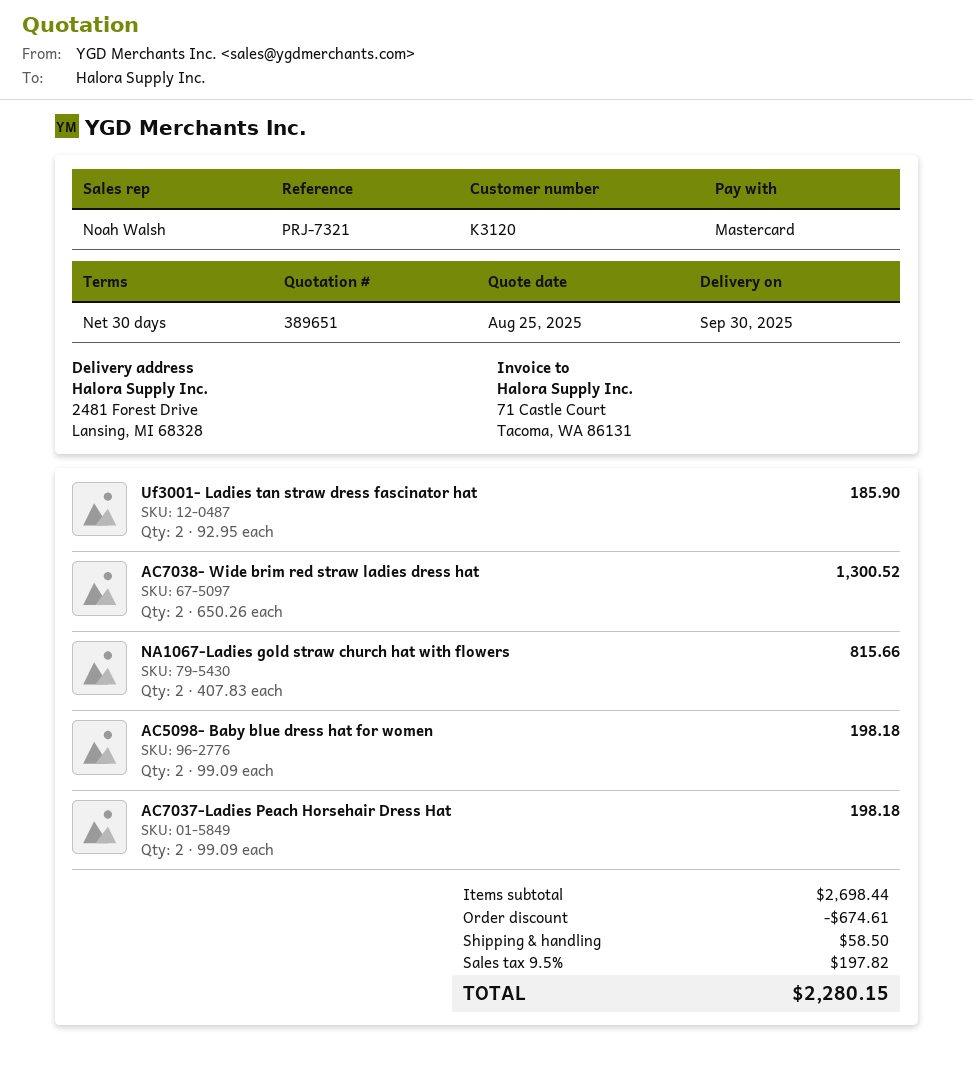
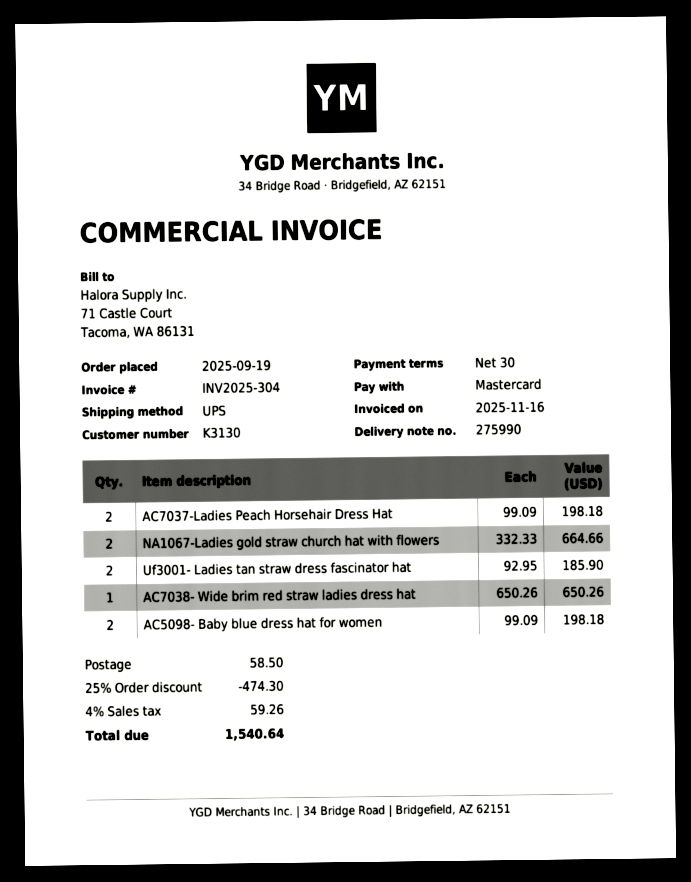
customer number: K3120 -> K3130
AC7038- Wide brim red straw ladies dress hat: 2 x 650.26 = 1300.52 -> 1 x 650.26 = 650.26
NA1067-Ladies gold straw church hat with flowers: 2 x 407.83 = 815.66 -> 2 x 332.33 = 664.66
discount: 674.61 -> 474.30
tax: 9.5% = 197.82 -> 4% = 59.26
total: 2280.15 -> 1540.64

